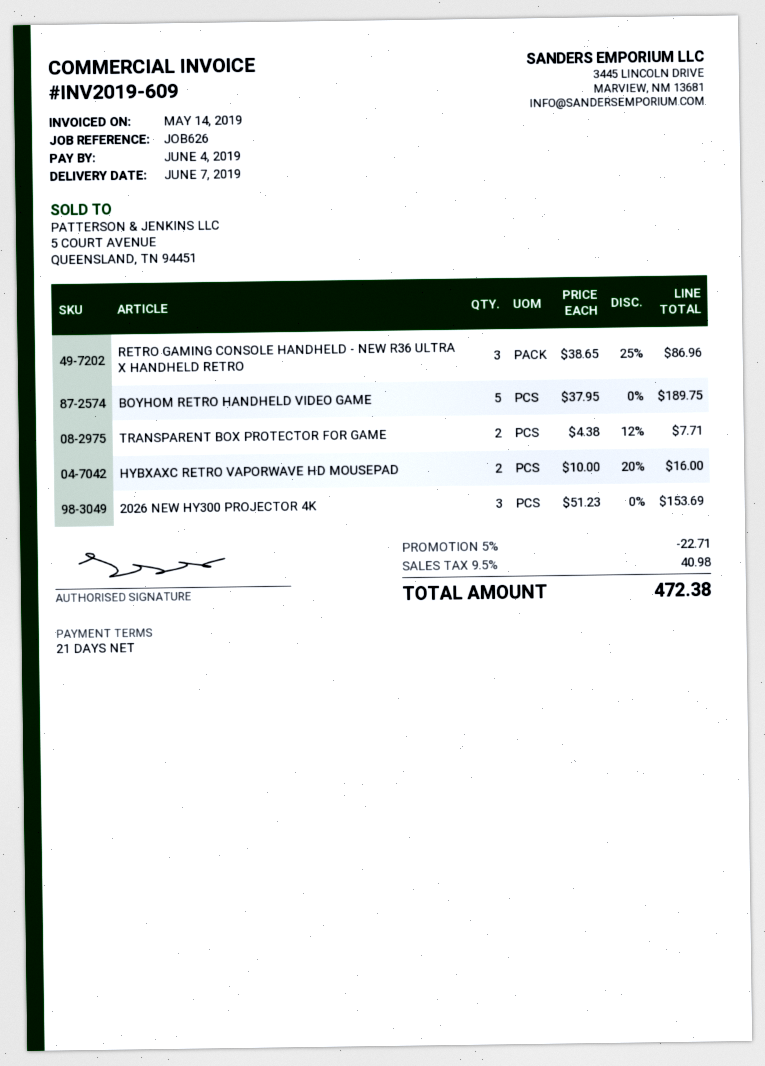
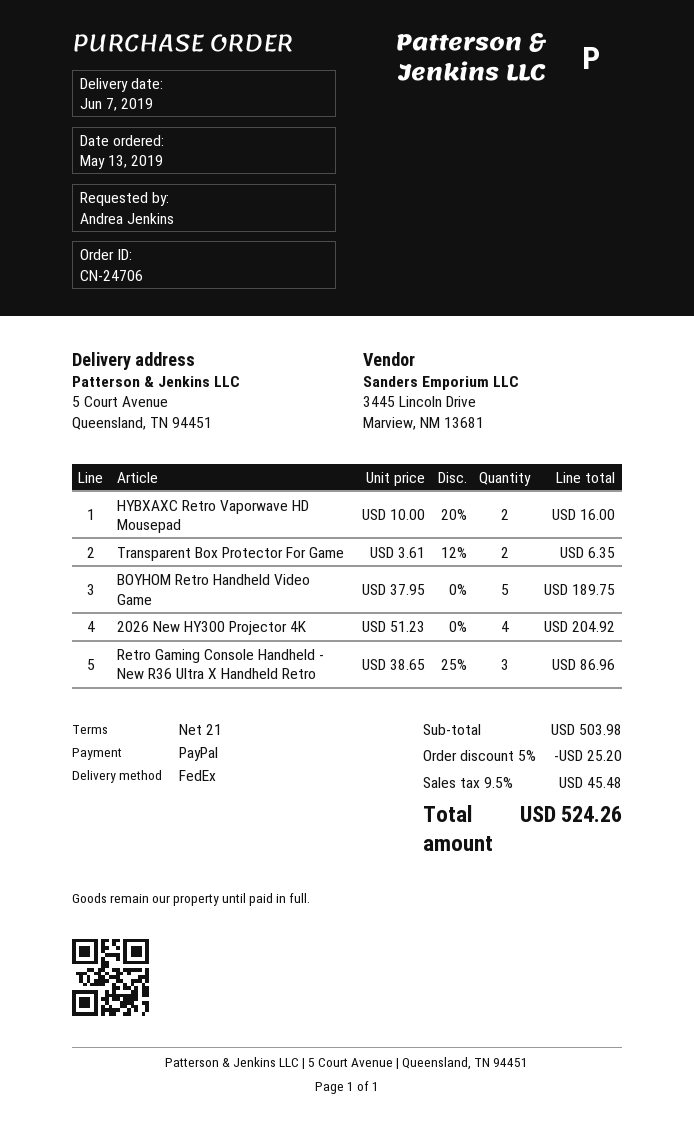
TRANSPARENT BOX PROTECTOR FOR GAME: 2 x 4.38 - 12% = 7.71 -> 2 x 3.61 - 12% = 6.35
2026 NEW HY300 PROJECTOR 4K: 3 x 51.23 = 153.69 -> 4 x 51.23 = 204.92
discount: 5% = 22.71 -> 5% = 25.20
tax: 9.5% = 40.98 -> 9.5% = 45.48
total: 472.38 -> 524.26

